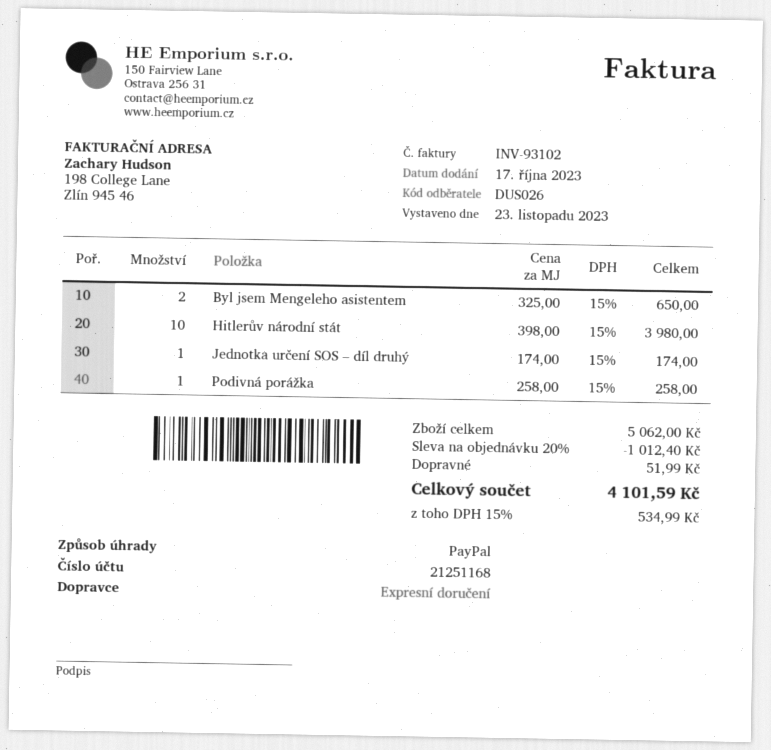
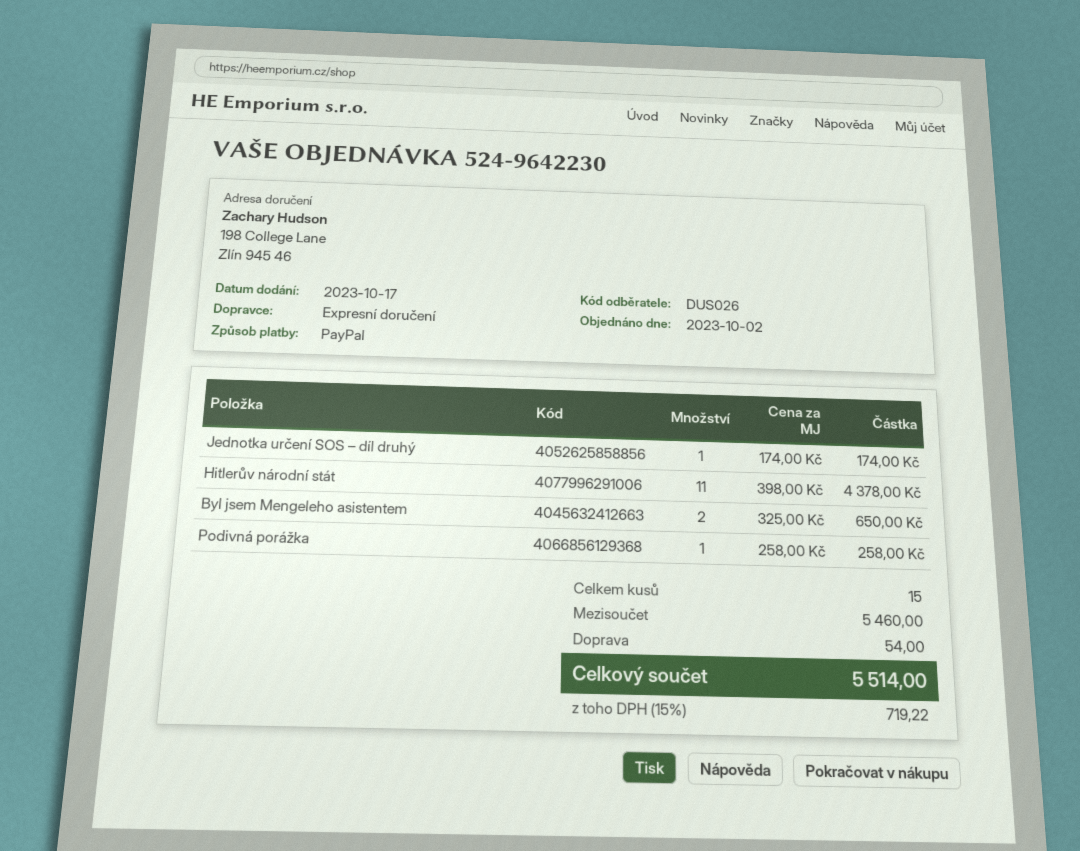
Hitlerův národní stát: 10 x 398.00 = 3980.00 -> 11 x 398.00 = 4378.00
subtotal: 5062.00 -> 5460.00
discount: 20% = 1012.40 -> none
shipping: 51.99 -> 54.00
tax: 15% = 534.99 -> 15% = 719.22
total: 4101.59 -> 5514.00

